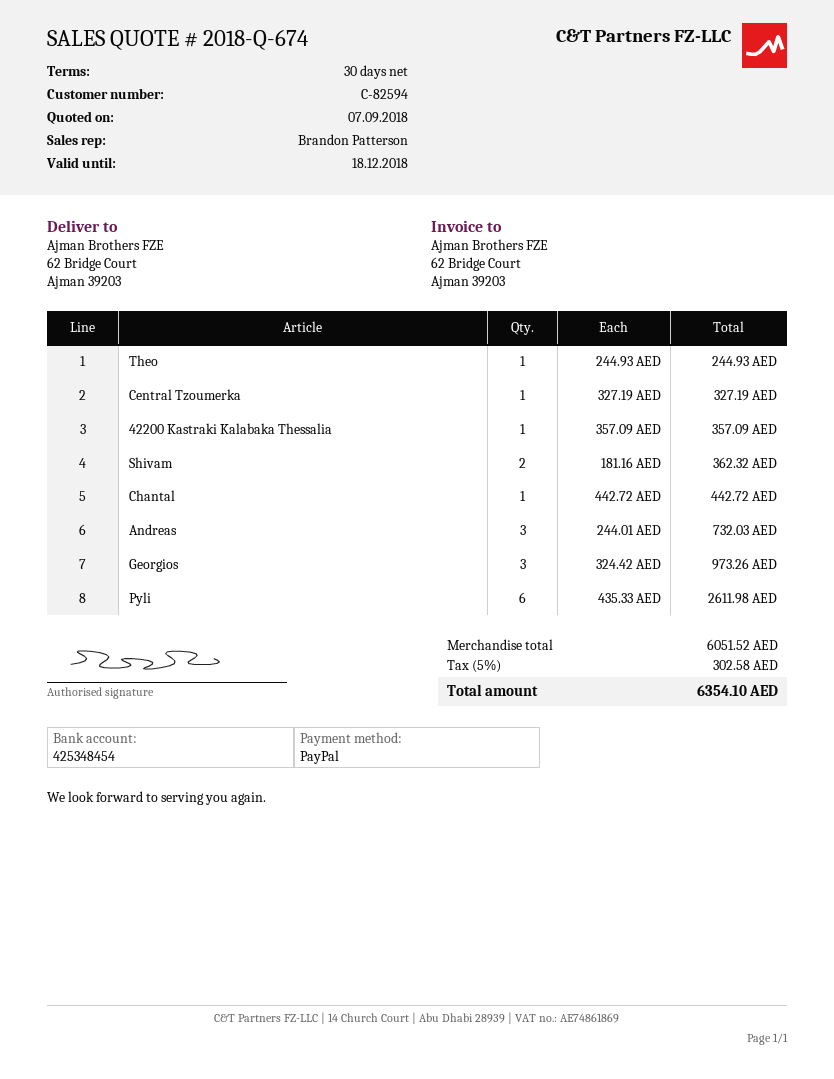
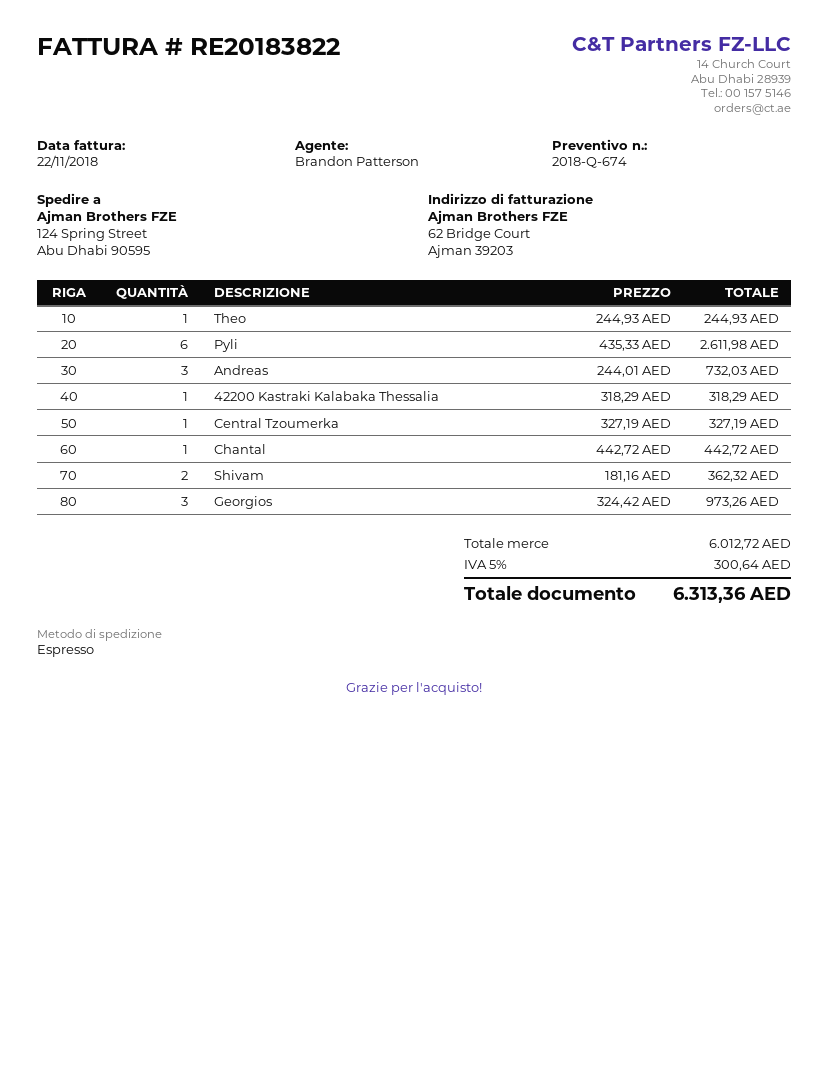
ship to: 62 Bridge Court, Ajman 39203 -> 124 Spring Street, Abu Dhabi 90595
42200 Kastraki Kalabaka Thessalia: 1 x 357.09 = 357.09 -> 1 x 318.29 = 318.29
subtotal: 6051.52 -> 6012.72
tax: 5% = 302.58 -> 5% = 300.64
total: 6354.10 -> 6313.36

